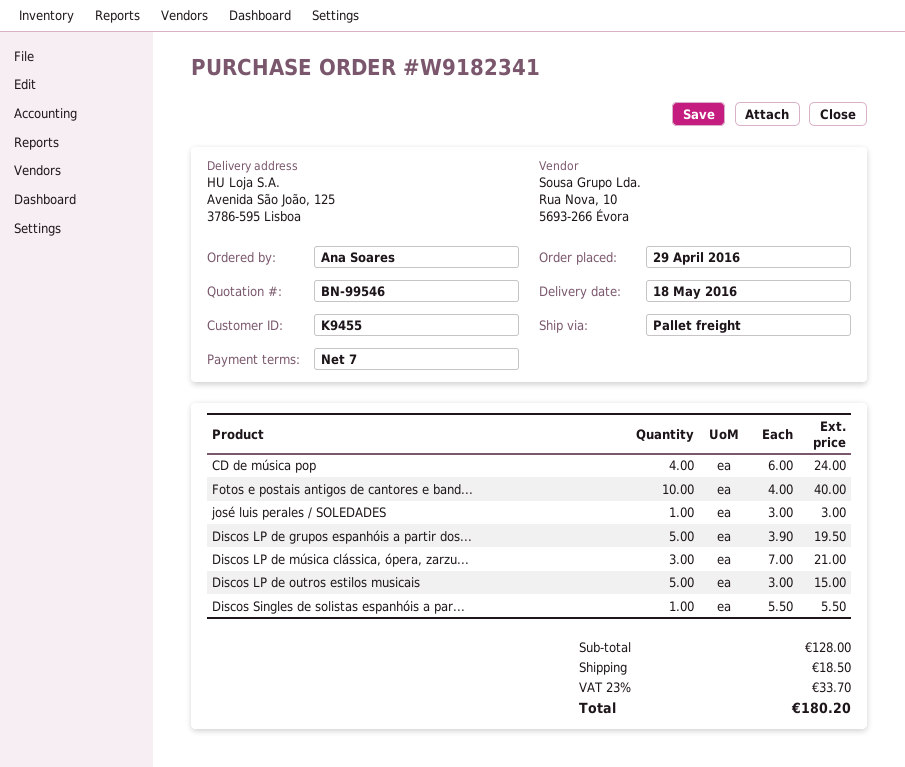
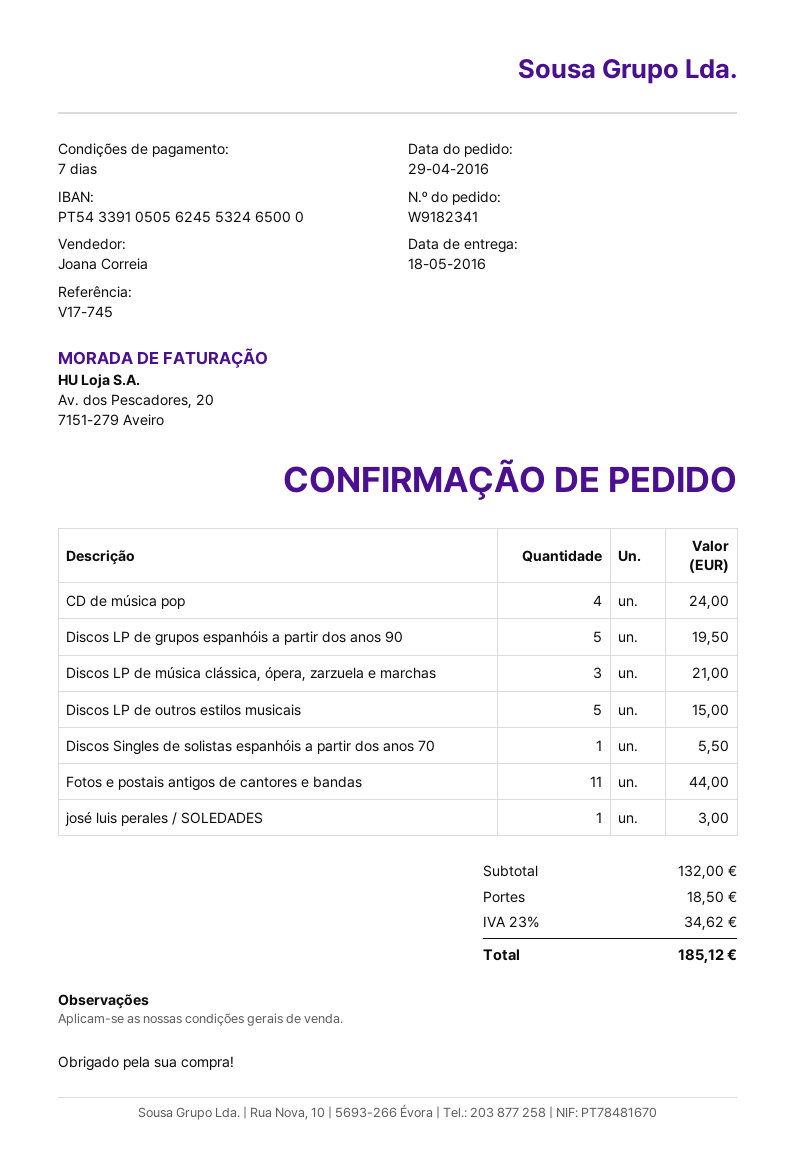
Fotos e postais antigos de cantores e band...: 10 for 40.00 -> 11 for 44.00
subtotal: 128.00 -> 132.00
tax: 23% = 33.70 -> 23% = 34.62
total: 180.20 -> 185.12

